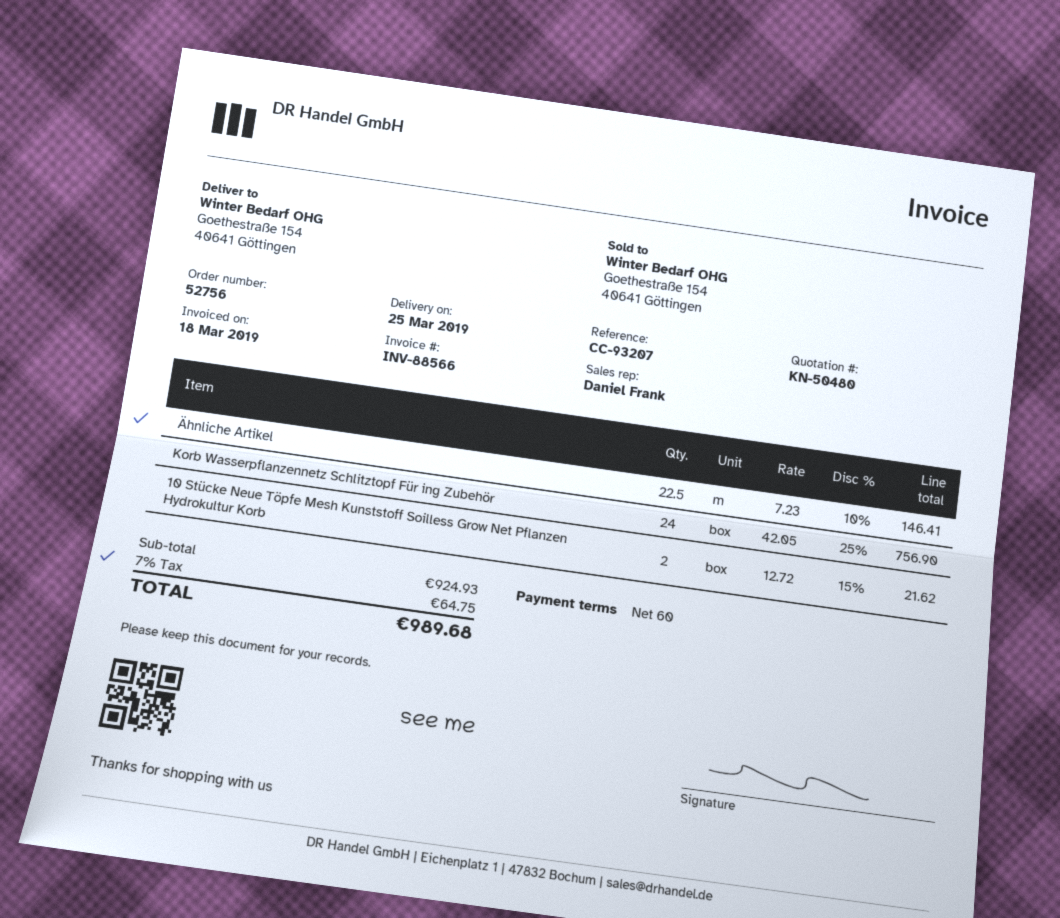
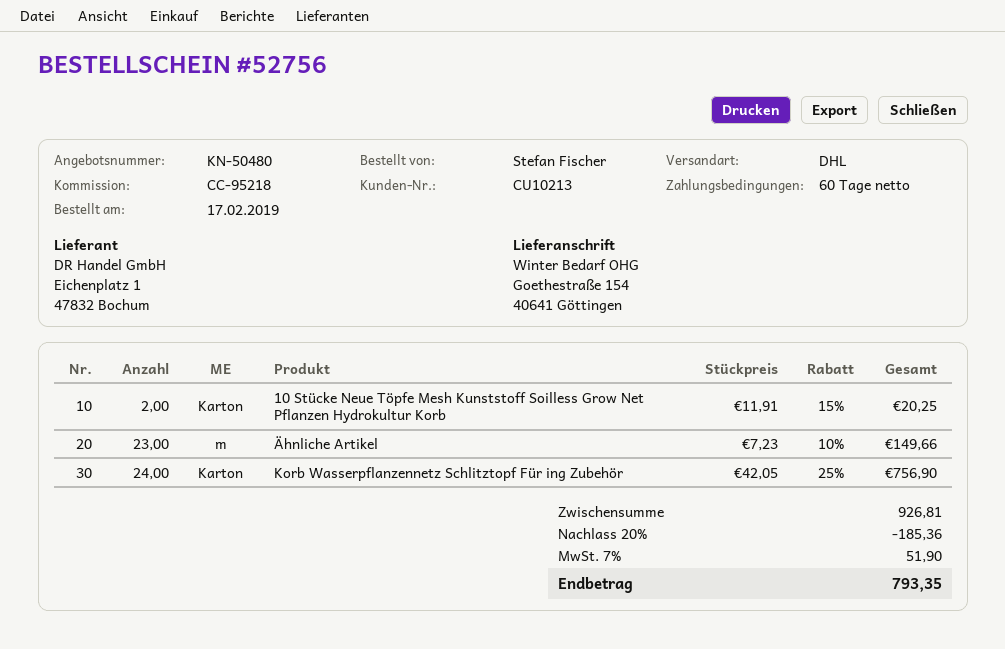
reference: CC-93207 -> CC-95218
Ähnliche Artikel: 22.5 x 7.23 - 10% = 146.41 -> 23 x 7.23 - 10% = 149.66
10 Stücke Neue Töpfe Mesh Kunststoff Soilless Grow Net Pflanzen Hydrokultur Korb: 2 x 12.72 - 15% = 21.62 -> 2 x 11.91 - 15% = 20.25
subtotal: 924.93 -> 926.81
discount: none -> 20% = 185.36
tax: 7% = 64.75 -> 7% = 51.90
total: 989.68 -> 793.35

